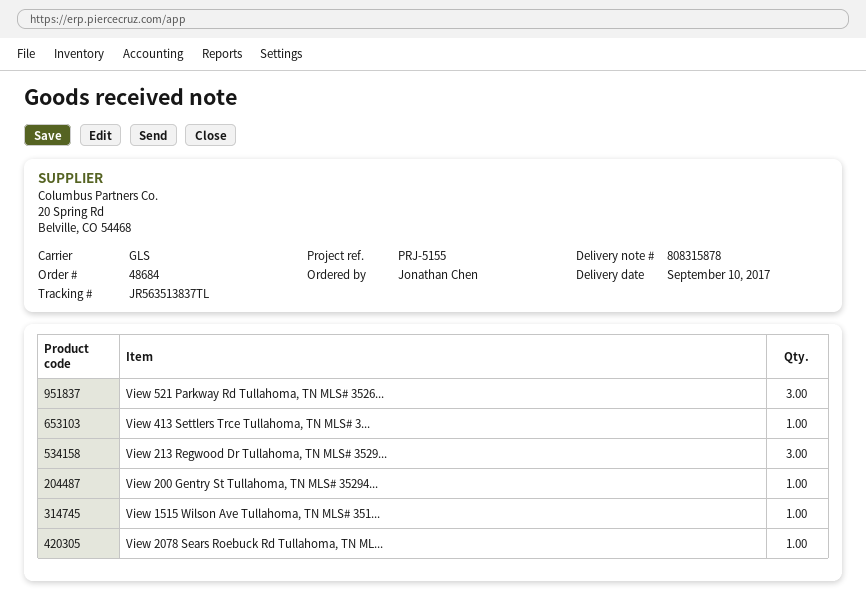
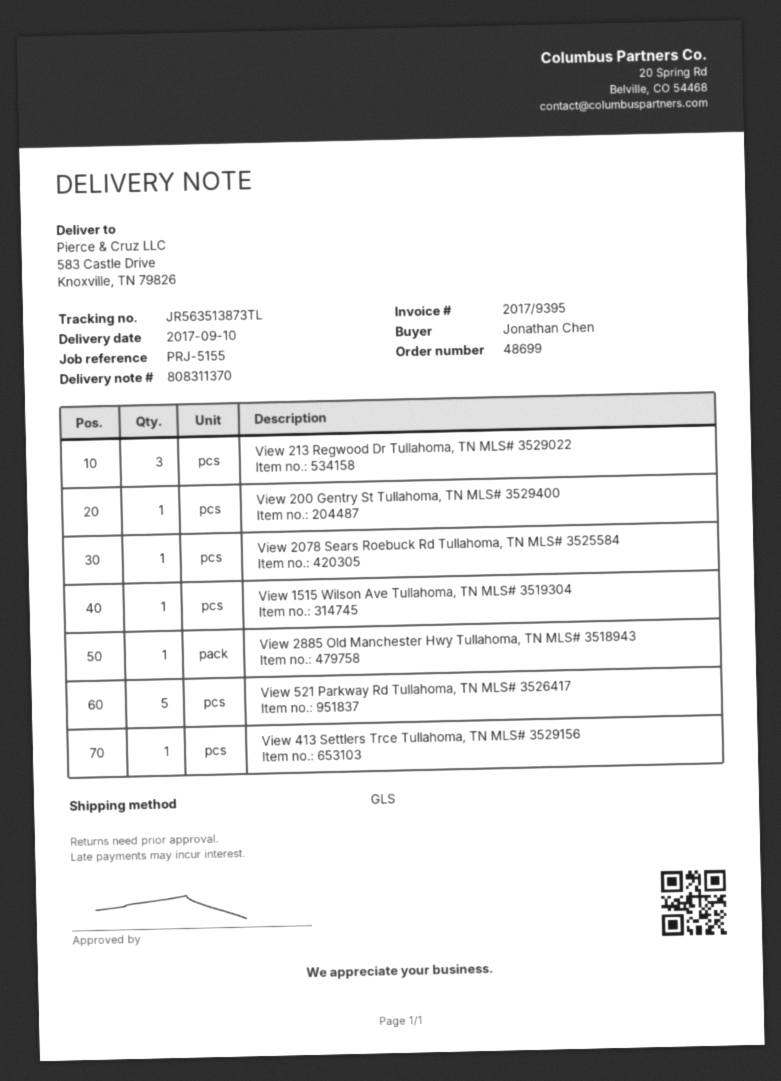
order number: 48684 -> 48699
delivery note number: 808315878 -> 808311370
tracking number: JR563513837TL -> JR563513873TL
View 521 Parkway Rd Tullahoma, TN MLS# 3526...: 3 -> 5
View 2885 Old Manchester Hwy Tullahoma, TN MLS# 3518943: none -> 1

